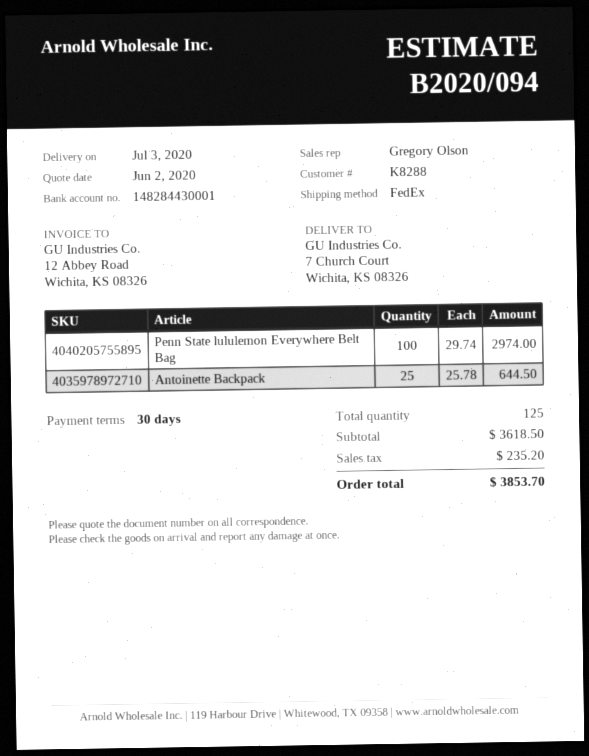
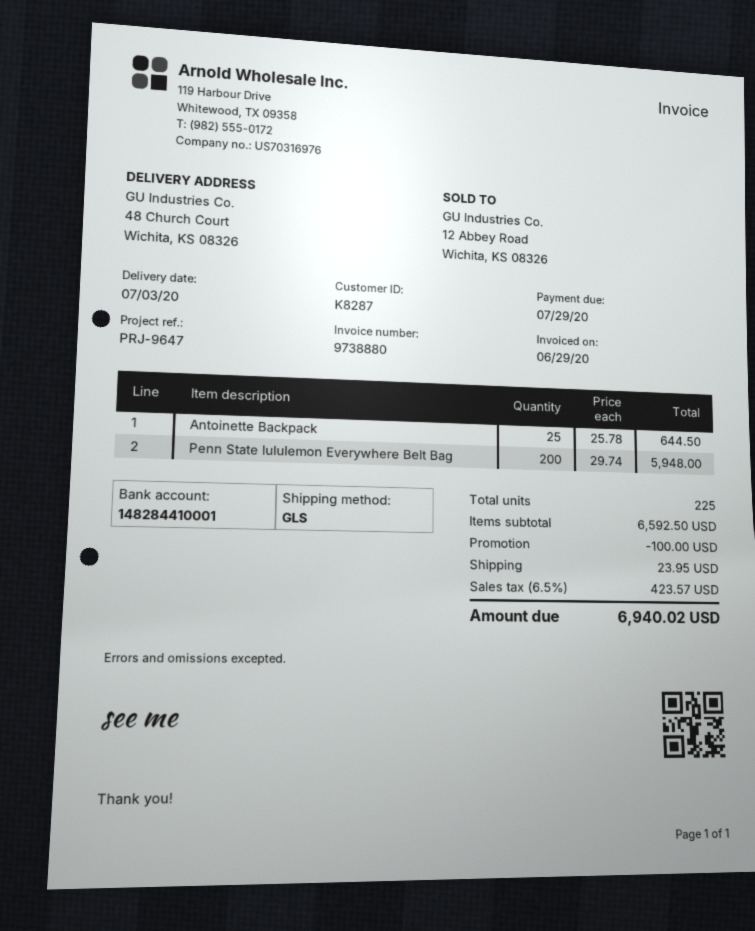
customer number: K8288 -> K8287
bank account: 148284430001 -> 148284410001
shipping method: FedEx -> GLS
ship to: 7 Church Court, Wichita, KS 08326 -> 48 Church Court, Wichita, KS 08326
Penn State lululemon Everywhere Belt Bag: 100 x 29.74 = 2974.00 -> 200 x 29.74 = 5948.00
total quantity: 125 -> 225
subtotal: 3618.50 -> 6592.50
discount: none -> 100.00
shipping: none -> 23.95
tax: 235.20 -> 423.57
total: 3853.70 -> 6940.02

